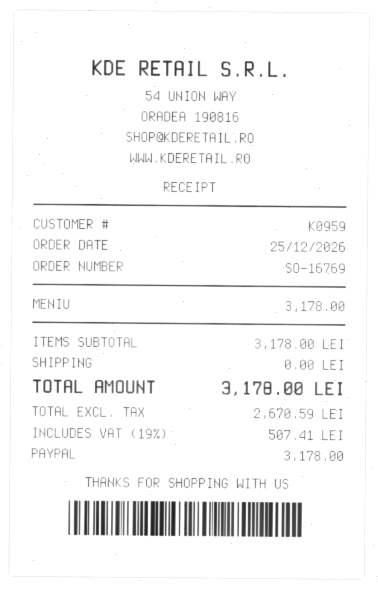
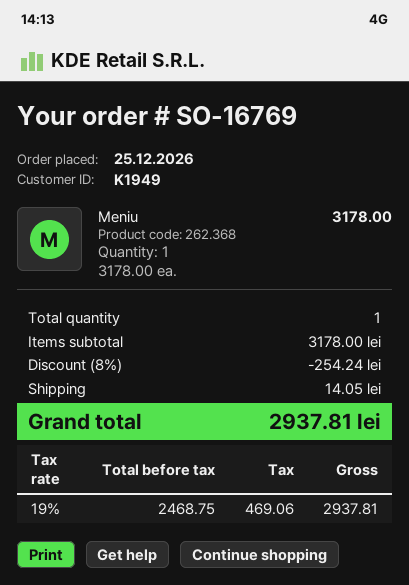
customer number: K0959 -> K1949
discount: none -> 8% = 254.24
shipping: 0.00 -> 14.05
net: 2670.59 -> 2468.75
tax: 19% = 507.41 -> 19% = 469.06
total: 3178.00 -> 2937.81

